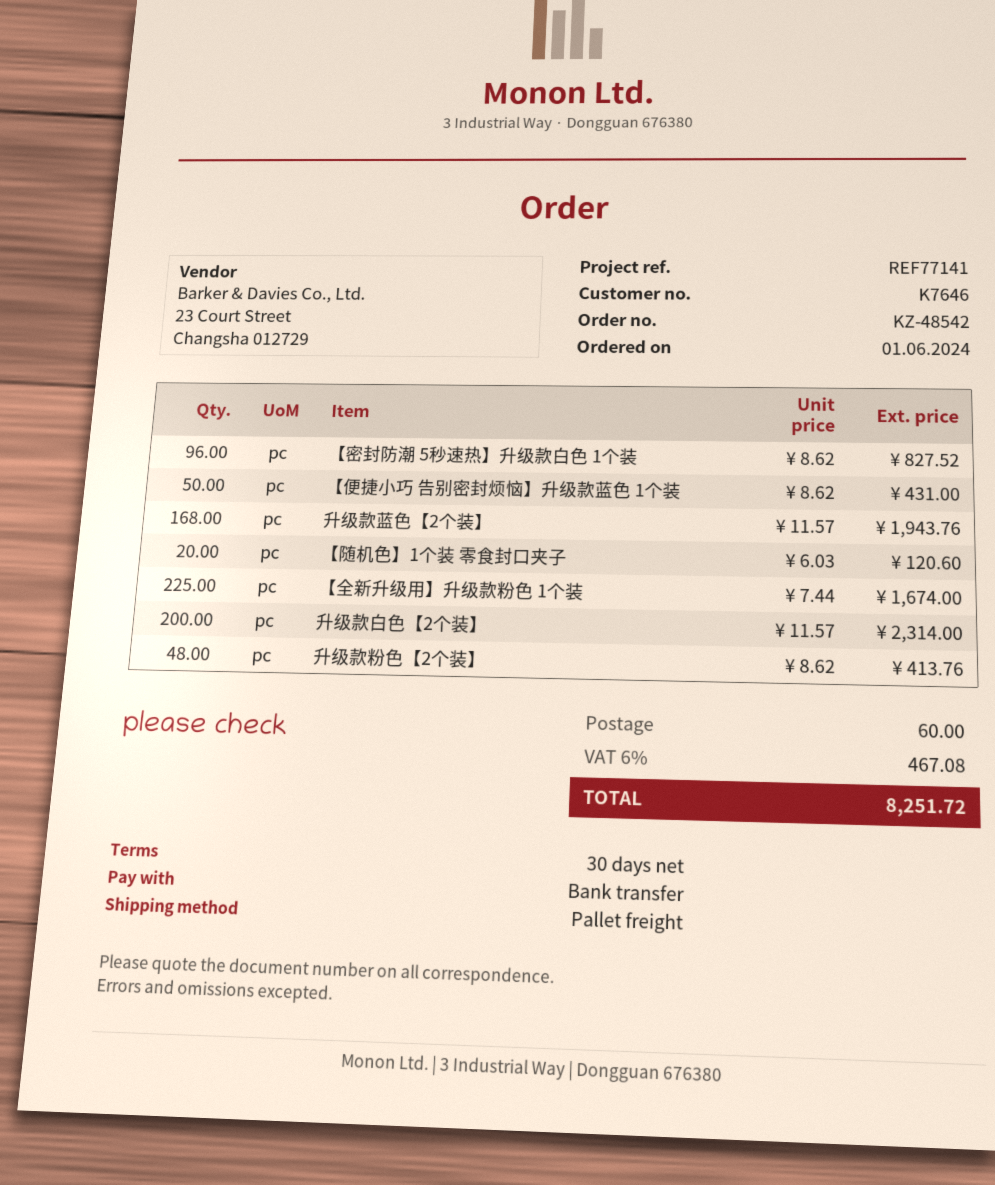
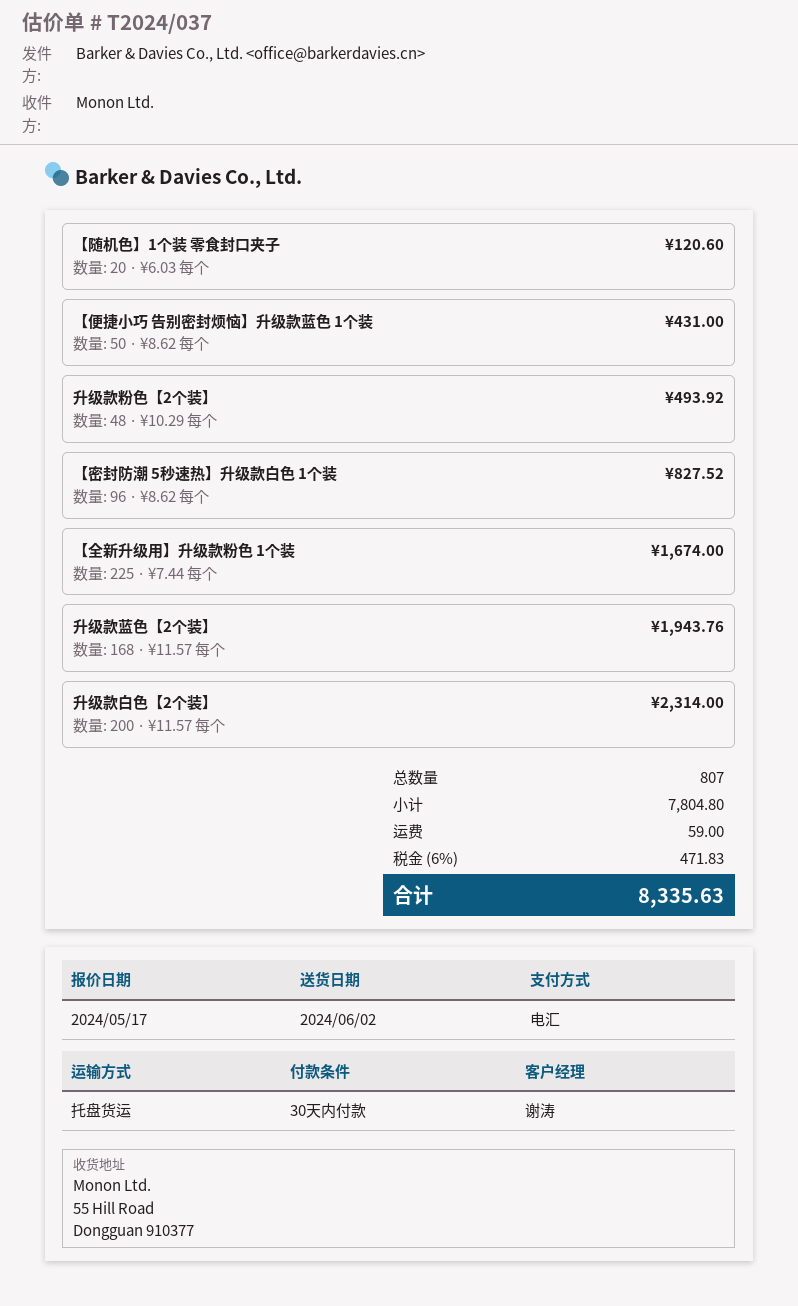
升级款粉色【2个装】: 48 x 8.62 = 413.76 -> 48 x 10.29 = 493.92
shipping: 60.00 -> 59.00
tax: 6% = 467.08 -> 6% = 471.83
total: 8251.72 -> 8335.63

